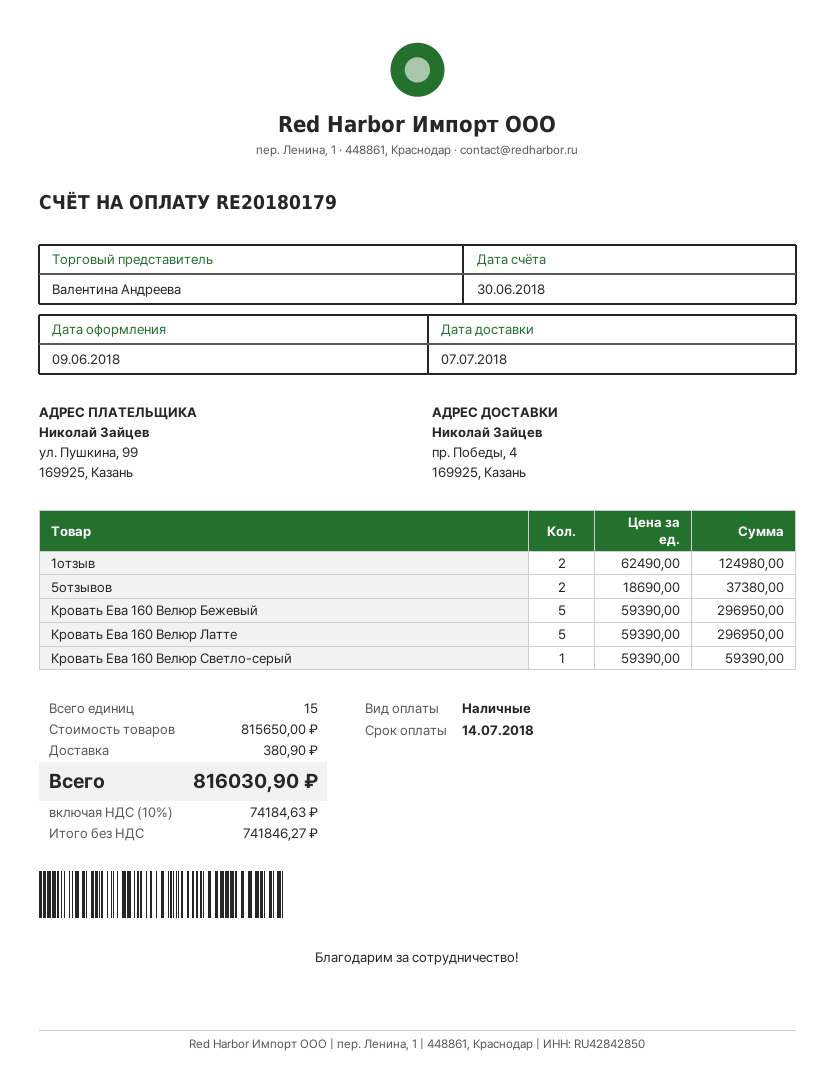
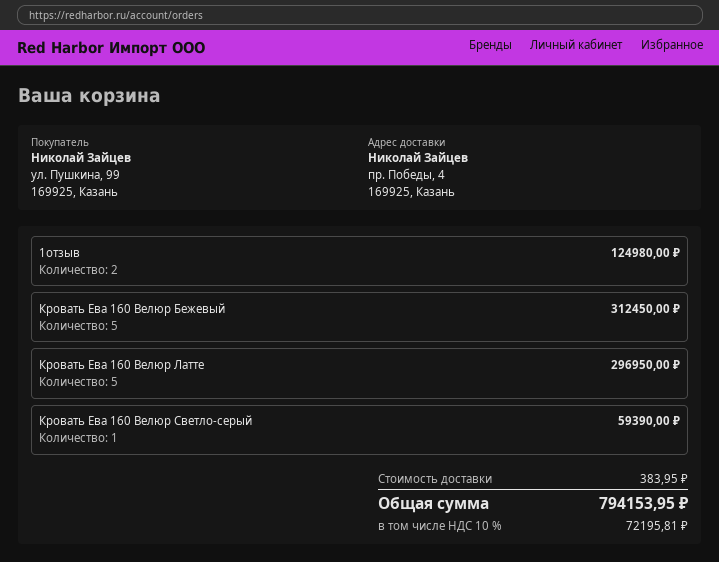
5отзывов: 2 for 37380.00 -> none
Кровать Ева 160 Велюр Бежевый: 5 for 296950.00 -> 5 for 312450.00
shipping: 380.90 -> 383.95
tax: 10% = 74184.63 -> 10% = 72195.81
total: 816030.90 -> 794153.95

